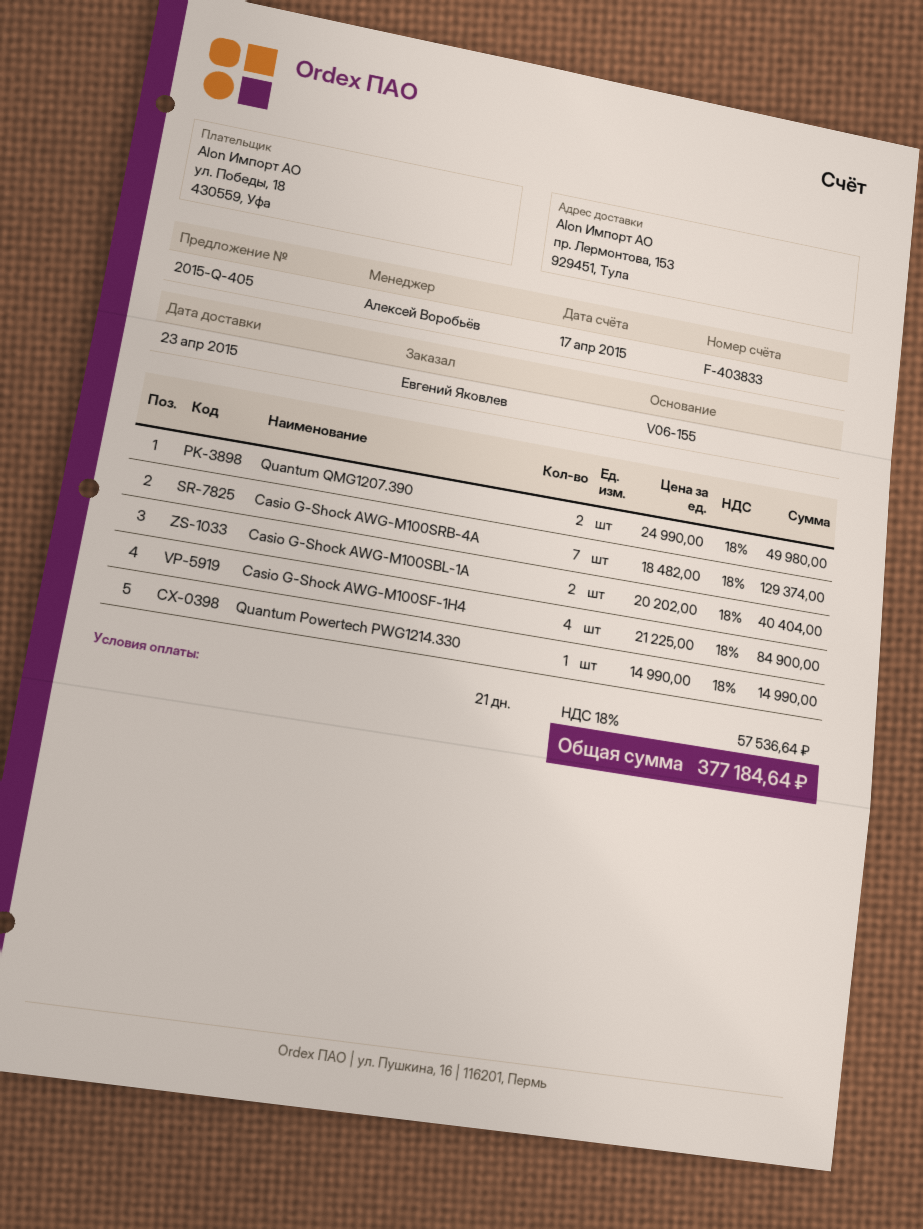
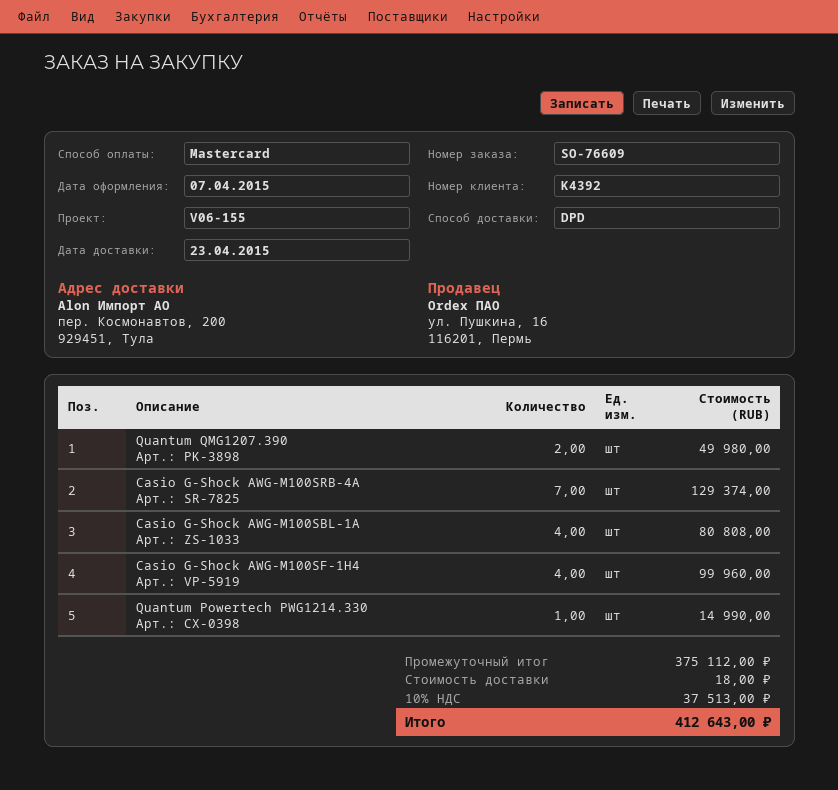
ship to: пр. Лермонтова, 153, 929451, Тула -> пер. Космонавтов, 200, 929451, Тула
Casio G-Shock AWG-M100SBL-1A: 2 for 40404.00 -> 4 for 80808.00
Casio G-Shock AWG-M100SF-1H4: 4 for 84900.00 -> 4 for 99960.00
shipping: none -> 18.00
tax: 18% = 57536.64 -> 10% = 37513.00
total: 377184.64 -> 412643.00

